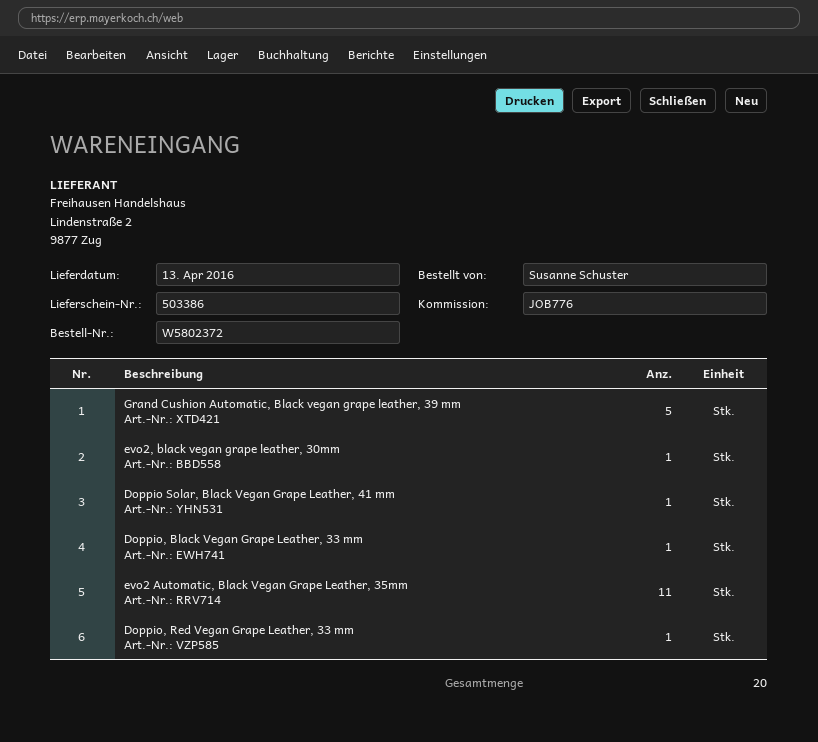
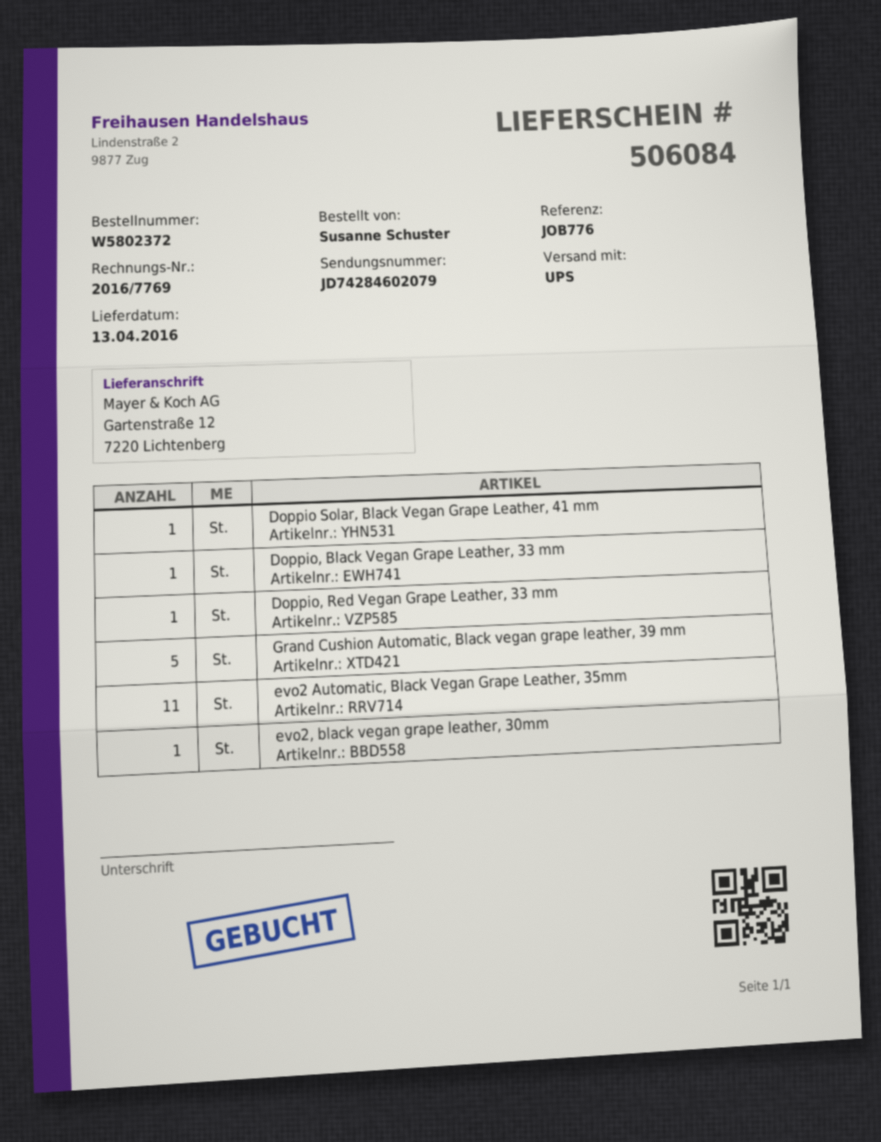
delivery note number: 503386 -> 506084

